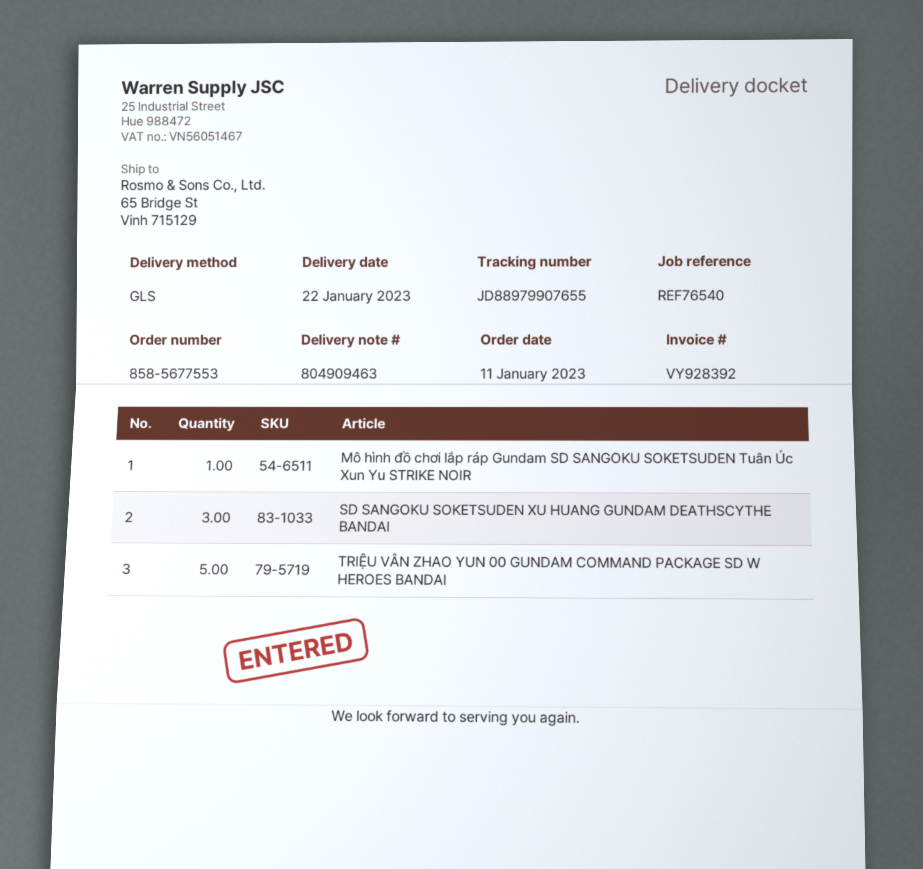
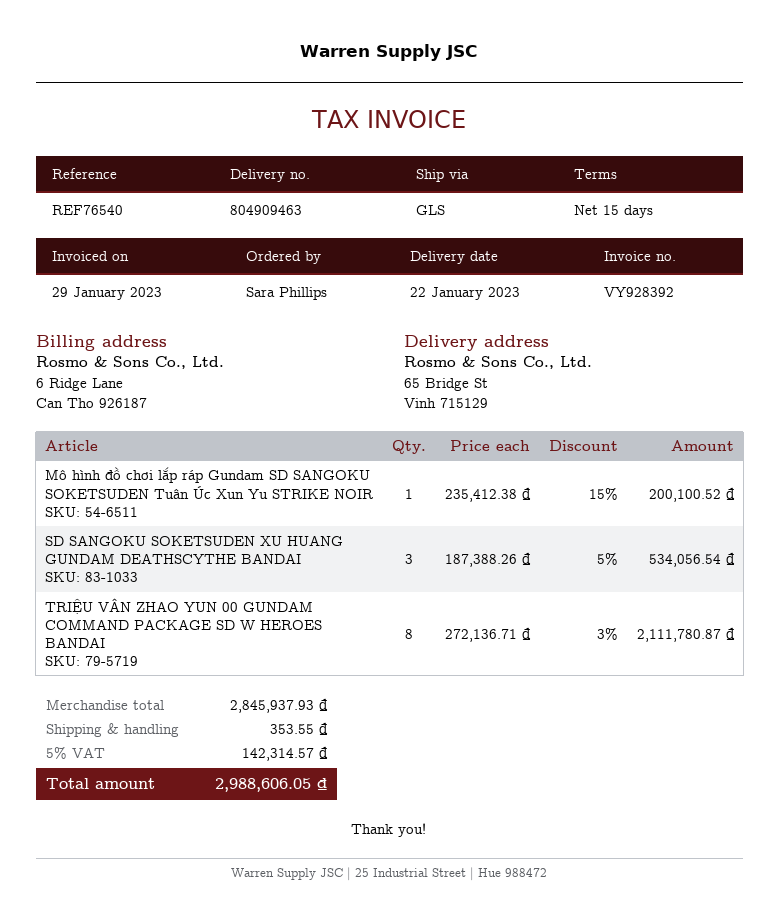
TRIỆU VÂN ZHAO YUN 00 GUNDAM COMMAND PACKAGE SD W HEROES BANDAI: 5 -> 8

